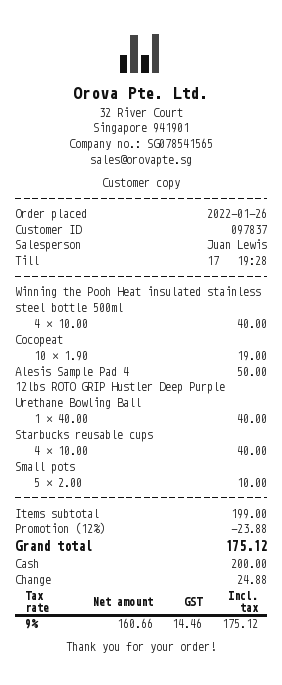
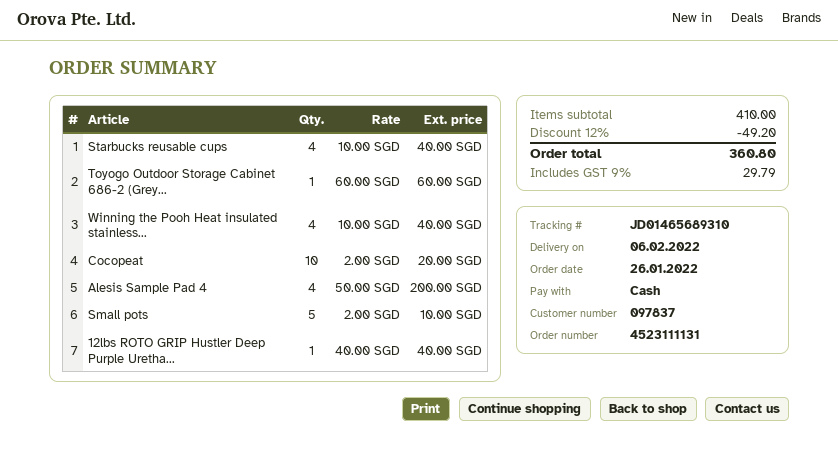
Cocopeat: 10 x 1.90 = 19.00 -> 10 x 2.00 = 20.00
Alesis Sample Pad 4: 1 x 50.00 = 50.00 -> 4 x 50.00 = 200.00
Toyogo Outdoor Storage Cabinet 686-2 (Grey...: none -> 1 x 60.00 = 60.00
subtotal: 199.00 -> 410.00
discount: 12% = 23.88 -> 12% = 49.20
tax: 9% = 14.46 -> 9% = 29.79
total: 175.12 -> 360.80

